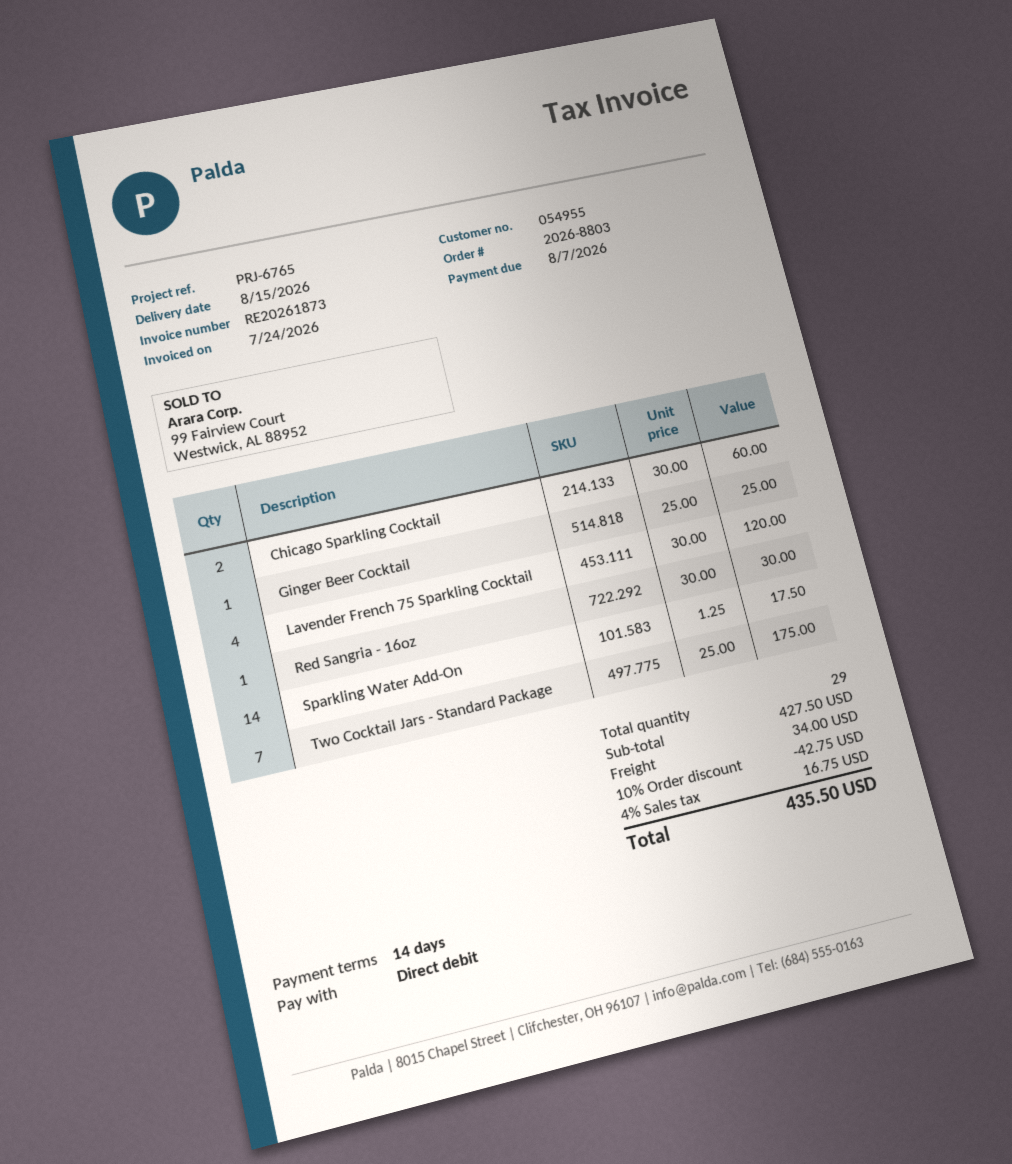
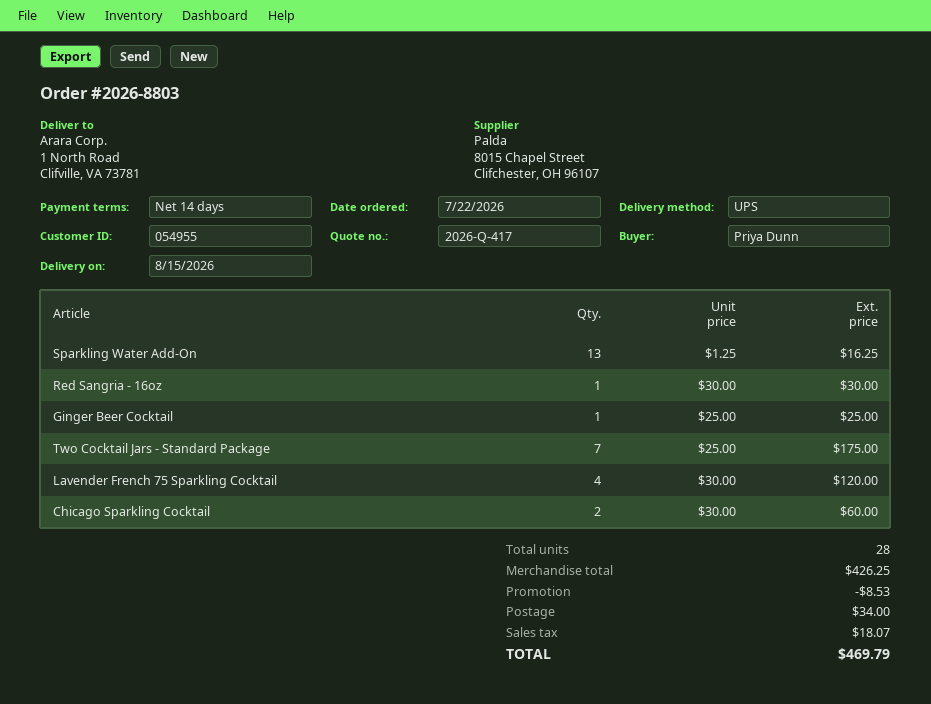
Sparkling Water Add-On: 14 x 1.25 = 17.50 -> 13 x 1.25 = 16.25
total quantity: 29 -> 28
subtotal: 427.50 -> 426.25
discount: 42.75 -> 8.53
tax: 16.75 -> 18.07
total: 435.50 -> 469.79

